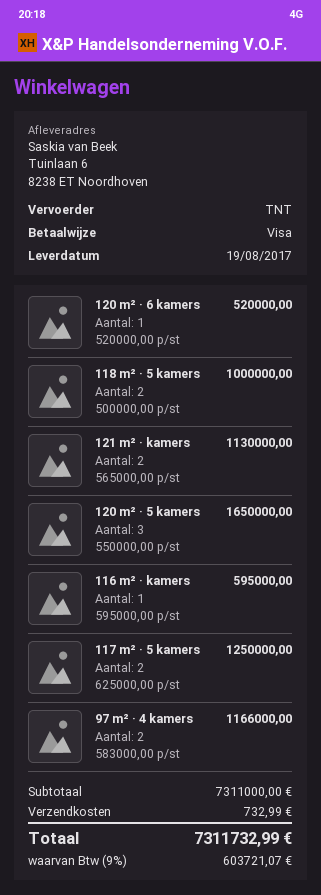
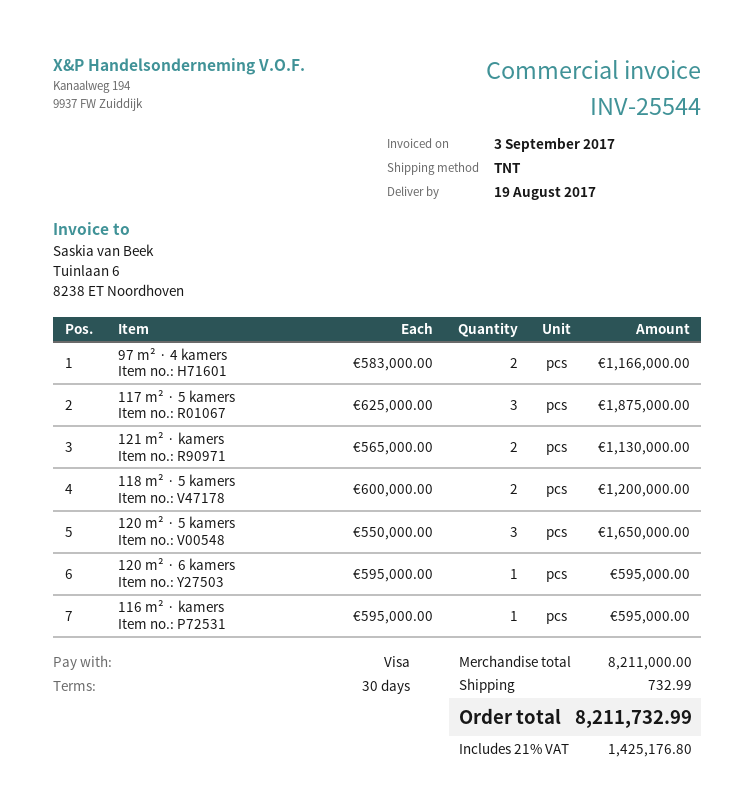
120 m² · 6 kamers: 1 x 520000.00 = 520000.00 -> 1 x 595000.00 = 595000.00
118 m² · 5 kamers: 2 x 500000.00 = 1000000.00 -> 2 x 600000.00 = 1200000.00
117 m² · 5 kamers: 2 x 625000.00 = 1250000.00 -> 3 x 625000.00 = 1875000.00
subtotal: 7311000.00 -> 8211000.00
tax: 9% = 603721.07 -> 21% = 1425176.80
total: 7311732.99 -> 8211732.99

